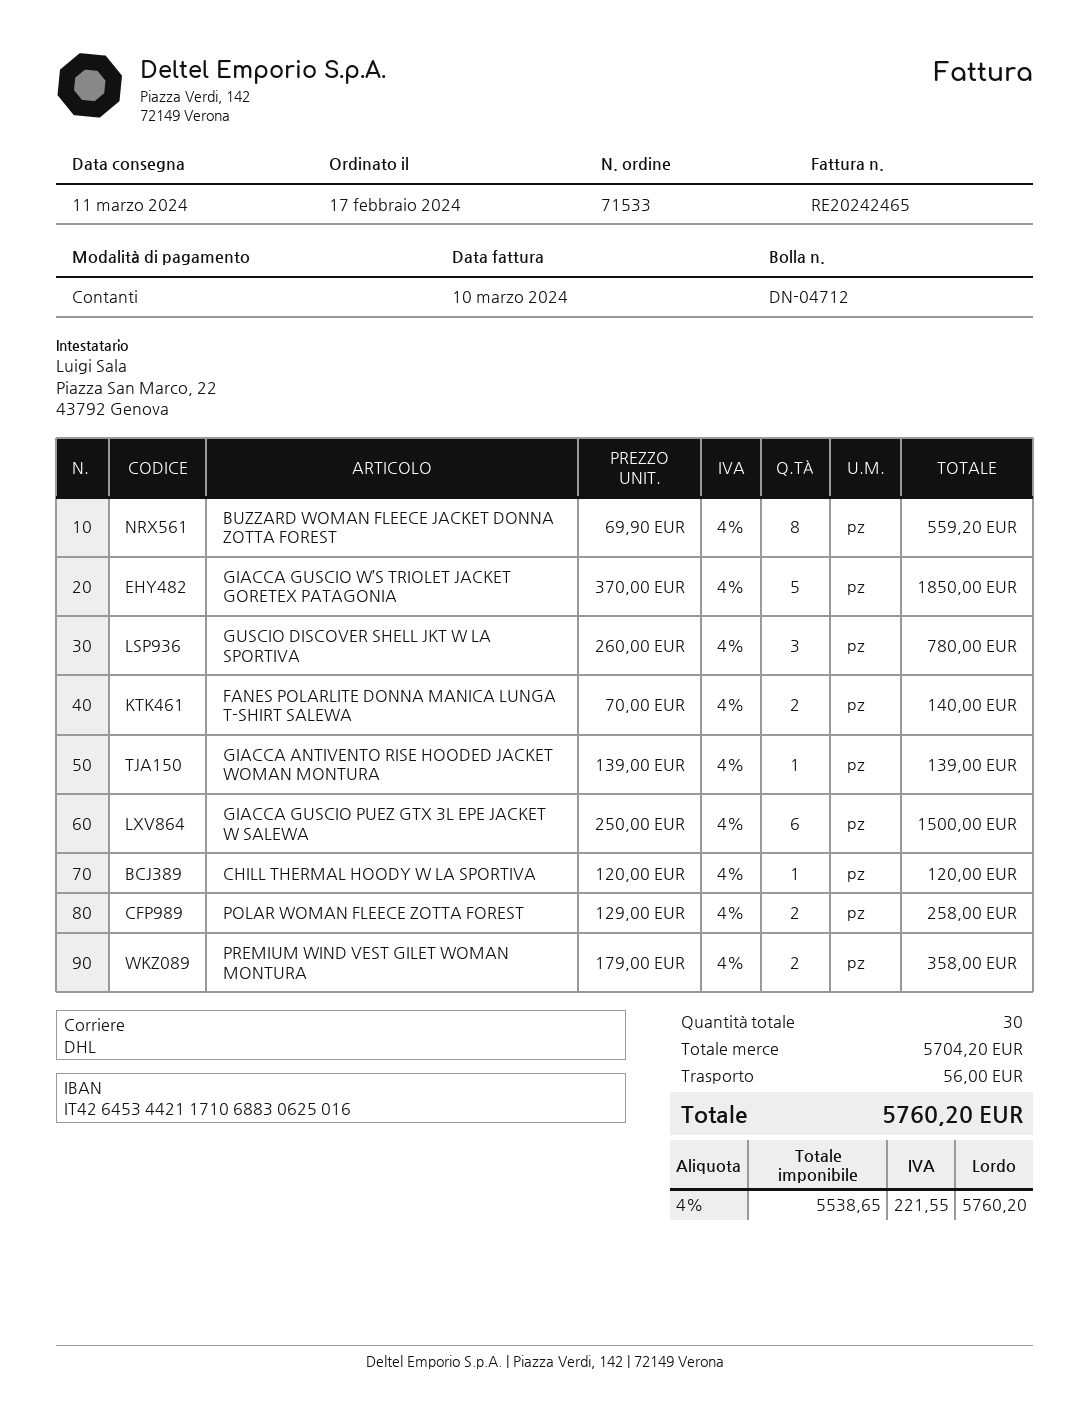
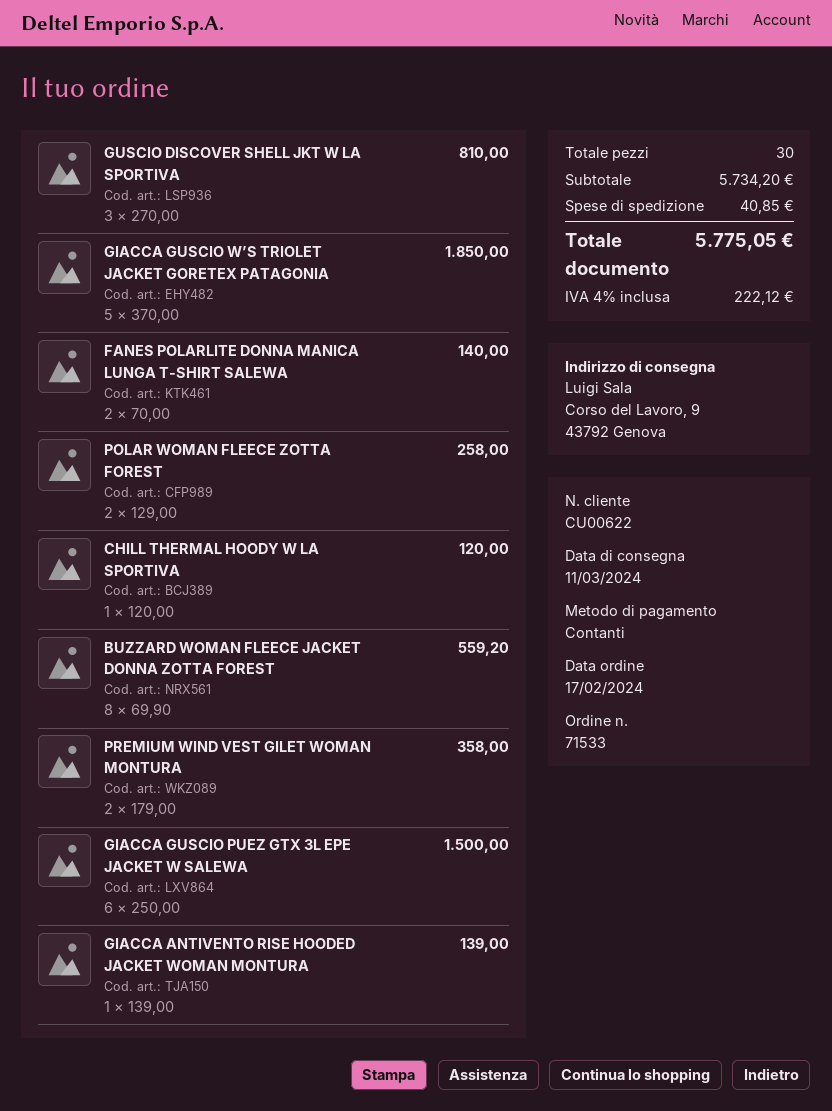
GUSCIO DISCOVER SHELL JKT W LA SPORTIVA: 3 x 260.00 = 780.00 -> 3 x 270.00 = 810.00
subtotal: 5704.20 -> 5734.20
shipping: 56.00 -> 40.85
tax: 4% = 221.55 -> 4% = 222.12
total: 5760.20 -> 5775.05

